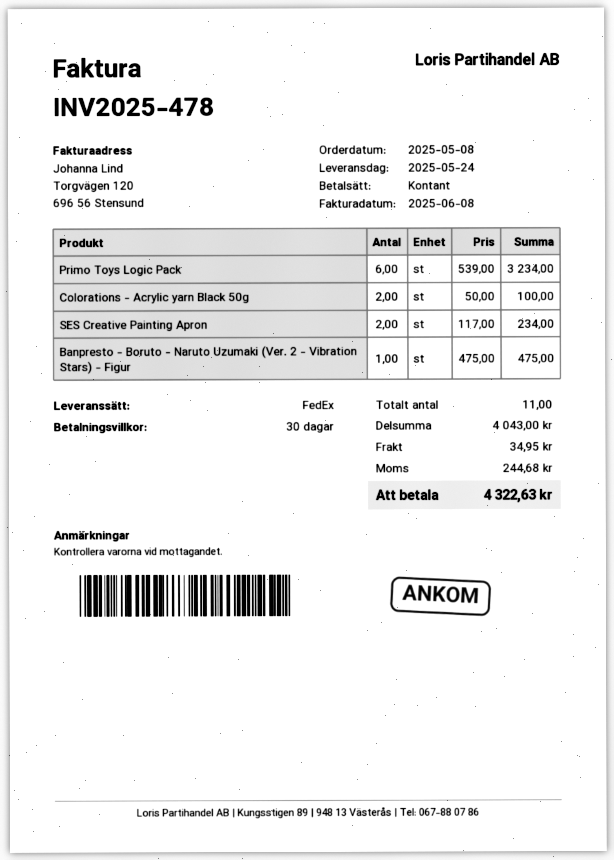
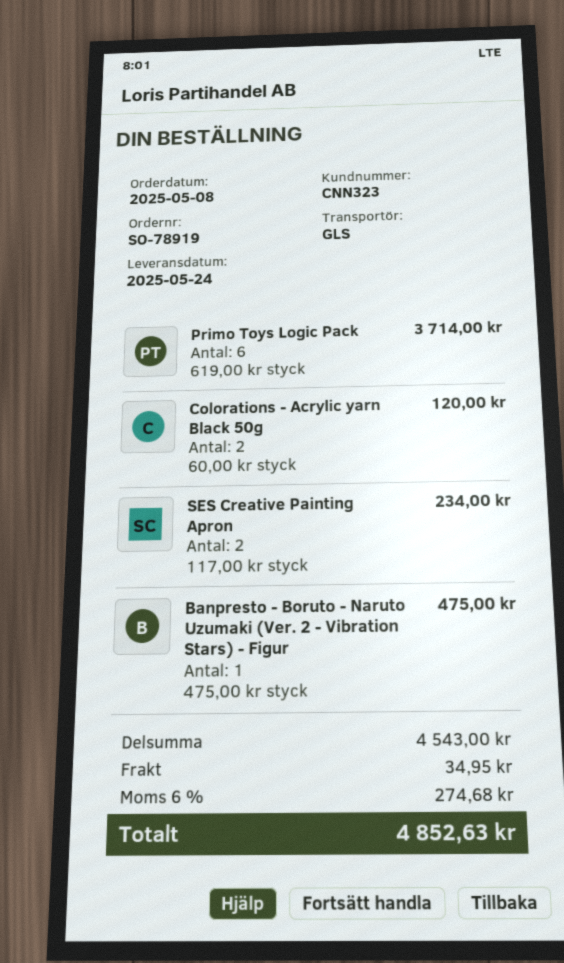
shipping method: FedEx -> GLS
Primo Toys Logic Pack: 6 x 539.00 = 3234.00 -> 6 x 619.00 = 3714.00
Colorations - Acrylic yarn Black 50g: 2 x 50.00 = 100.00 -> 2 x 60.00 = 120.00
subtotal: 4043.00 -> 4543.00
tax: 244.68 -> 274.68
total: 4322.63 -> 4852.63

